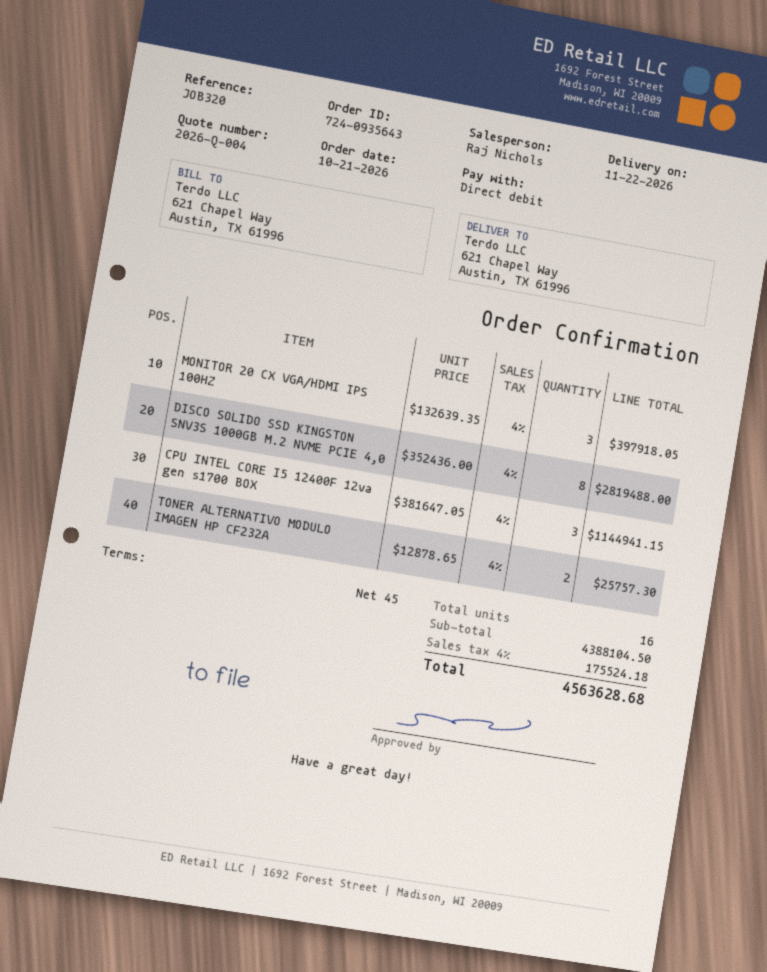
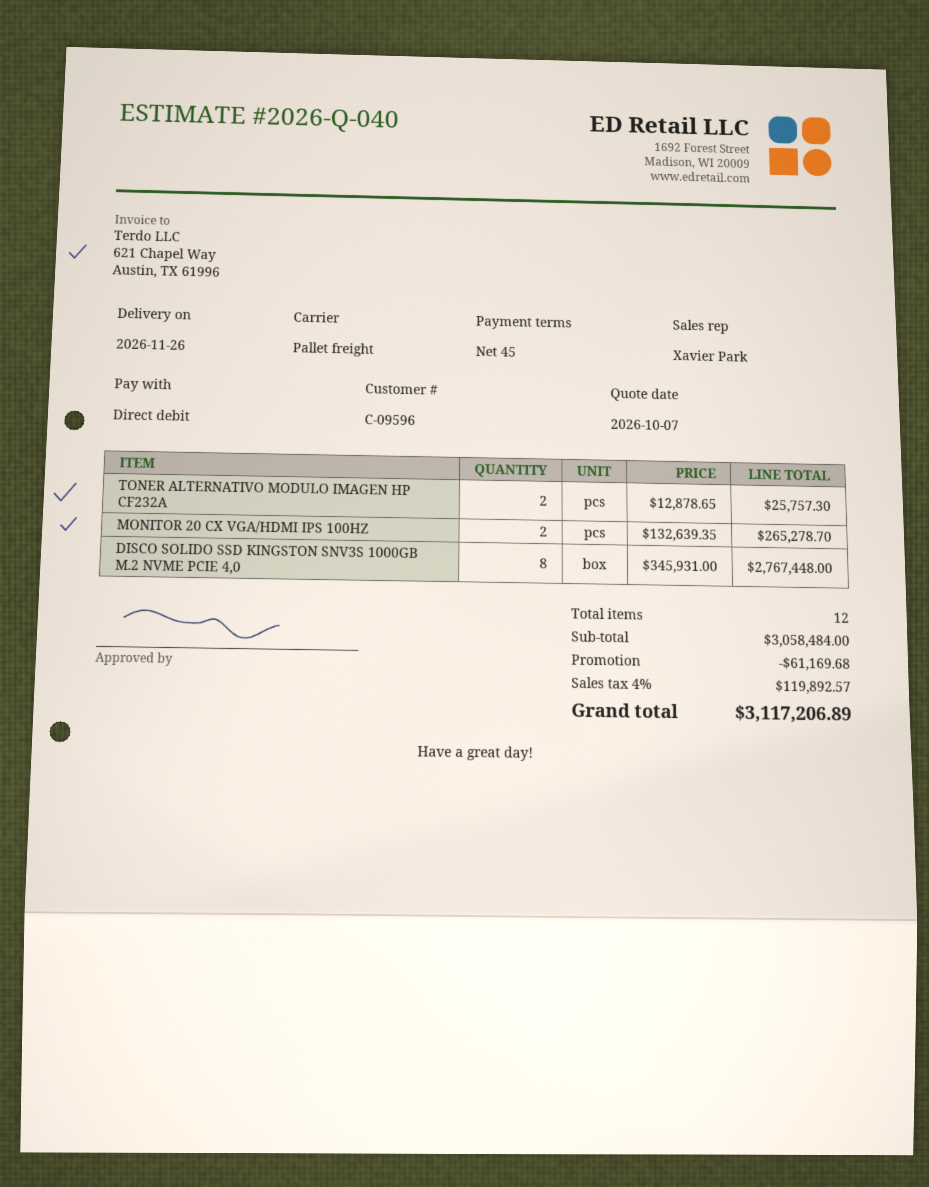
quote number: 2026-Q-004 -> 2026-Q-040
delivery date: 2026-11-22 -> 2026-11-26
sales rep: Raj Nichols -> Xavier Park
MONITOR 20 CX VGA/HDMI IPS 100HZ: 3 x 132639.35 = 397918.05 -> 2 x 132639.35 = 265278.70
DISCO SOLIDO SSD KINGSTON SNV3S 1000GB M.2 NVME PCIE 4,0: 8 x 352436.00 = 2819488.00 -> 8 x 345931.00 = 2767448.00
CPU INTEL CORE I5 12400F 12va gen s1700 BOX: 3 x 381647.05 = 1144941.15 -> none
total quantity: 16 -> 12
subtotal: 4388104.50 -> 3058484.00
discount: none -> 61169.68
tax: 4% = 175524.18 -> 4% = 119892.57
total: 4563628.68 -> 3117206.89

